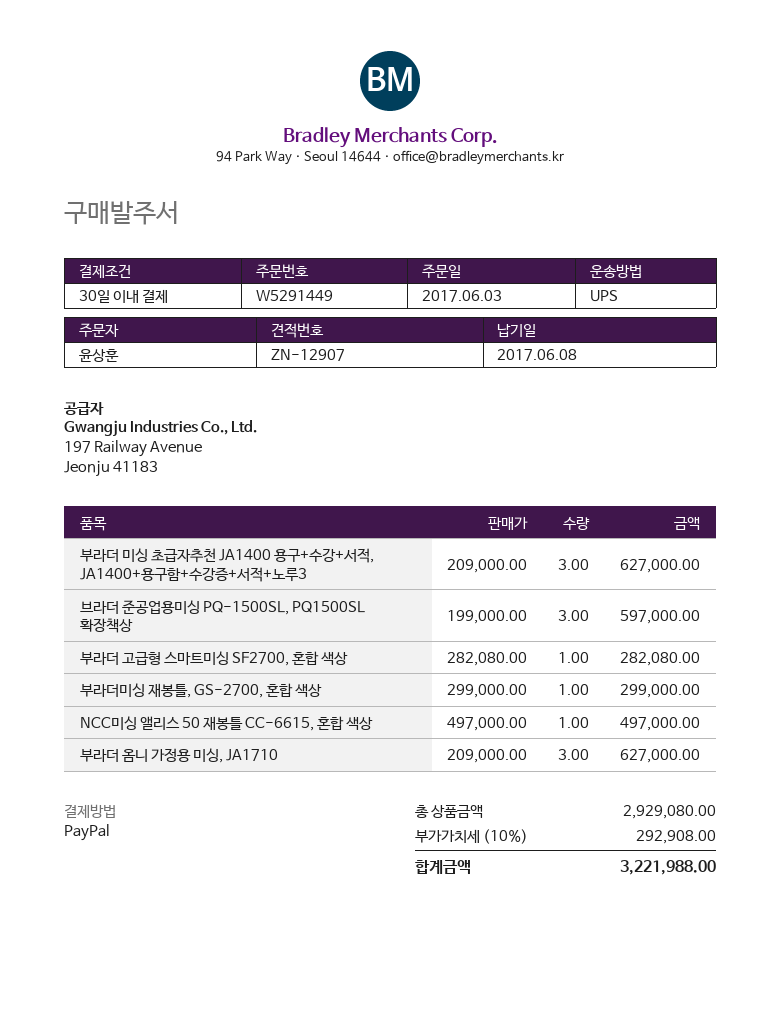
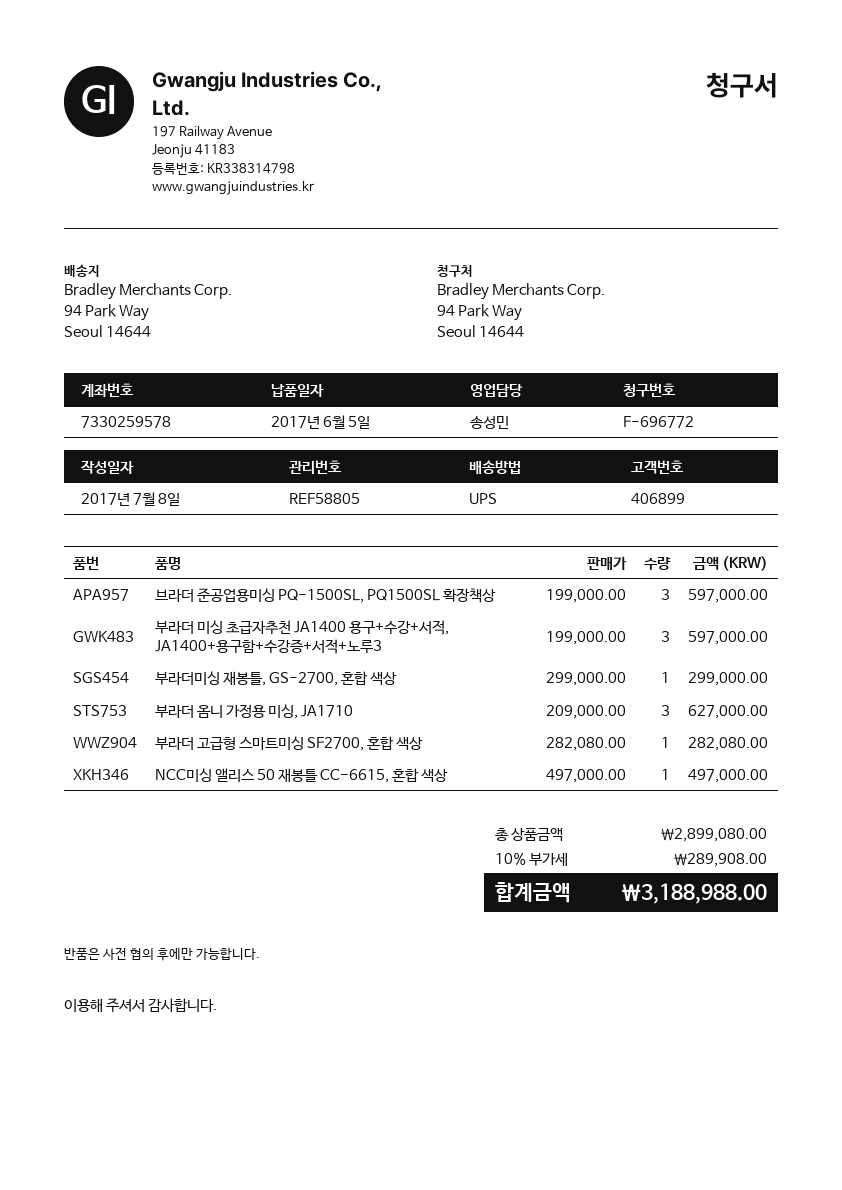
delivery date: 2017-06-08 -> 2017-06-05
부라더 미싱 초급자추천 JA1400 용구+수강+서적, JA1400+용구함+수강증+서적+노루3: 3 x 209000.00 = 627000.00 -> 3 x 199000.00 = 597000.00
subtotal: 2929080.00 -> 2899080.00
tax: 10% = 292908.00 -> 10% = 289908.00
total: 3221988.00 -> 3188988.00

